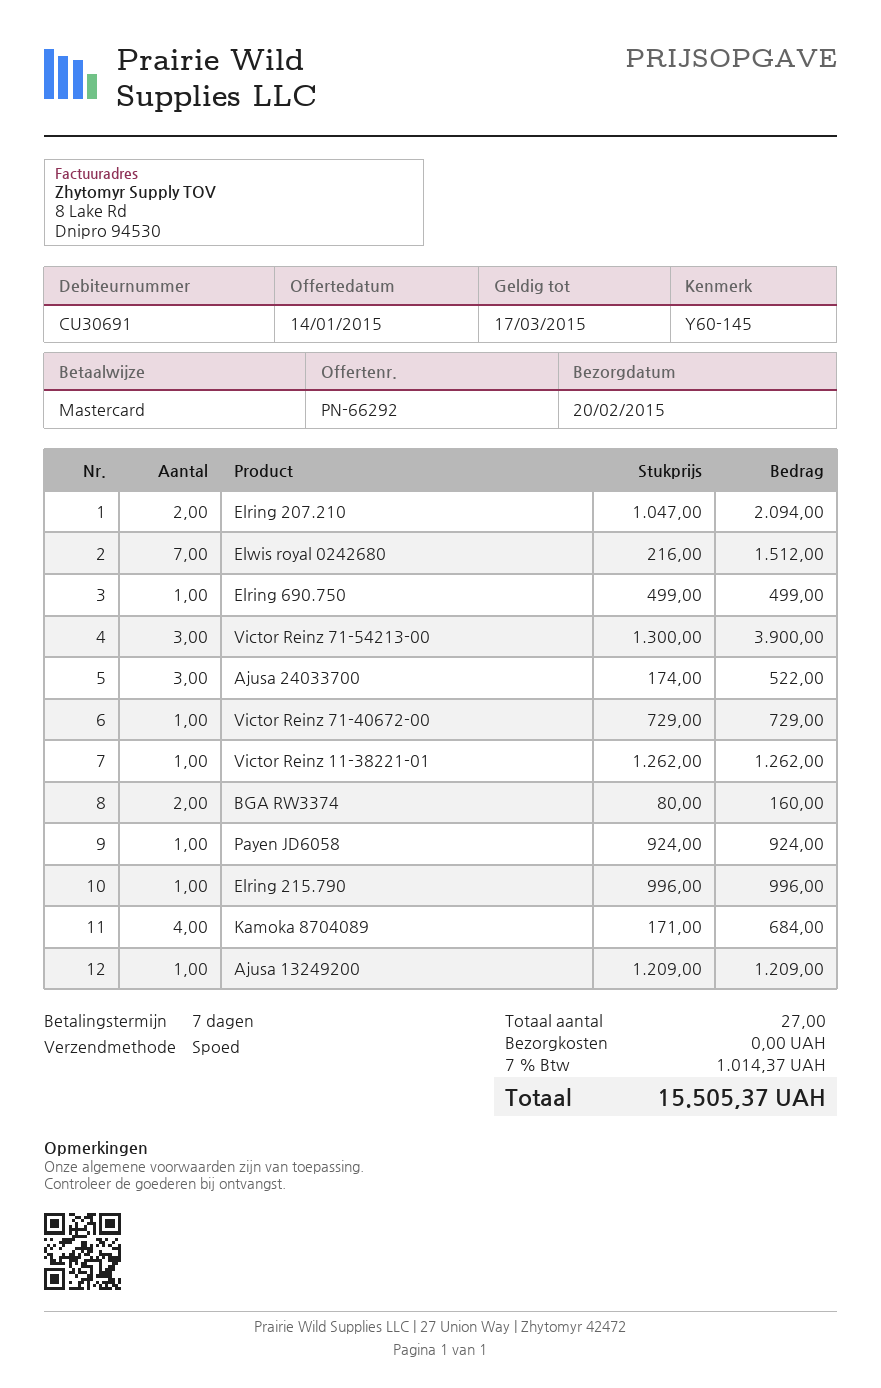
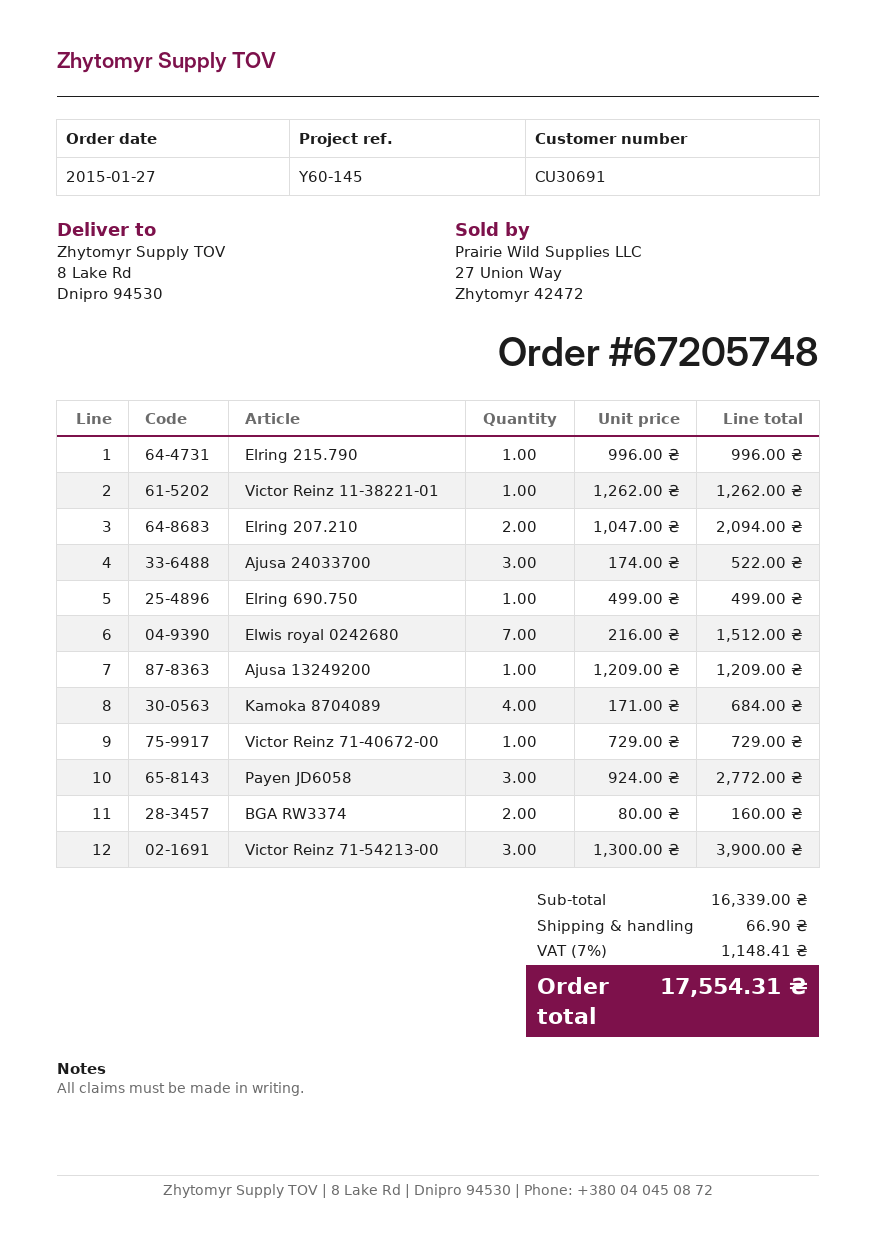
Payen JD6058: 1 x 924.00 = 924.00 -> 3 x 924.00 = 2772.00
shipping: 0.00 -> 66.90
tax: 7% = 1014.37 -> 7% = 1148.41
total: 15505.37 -> 17554.31

